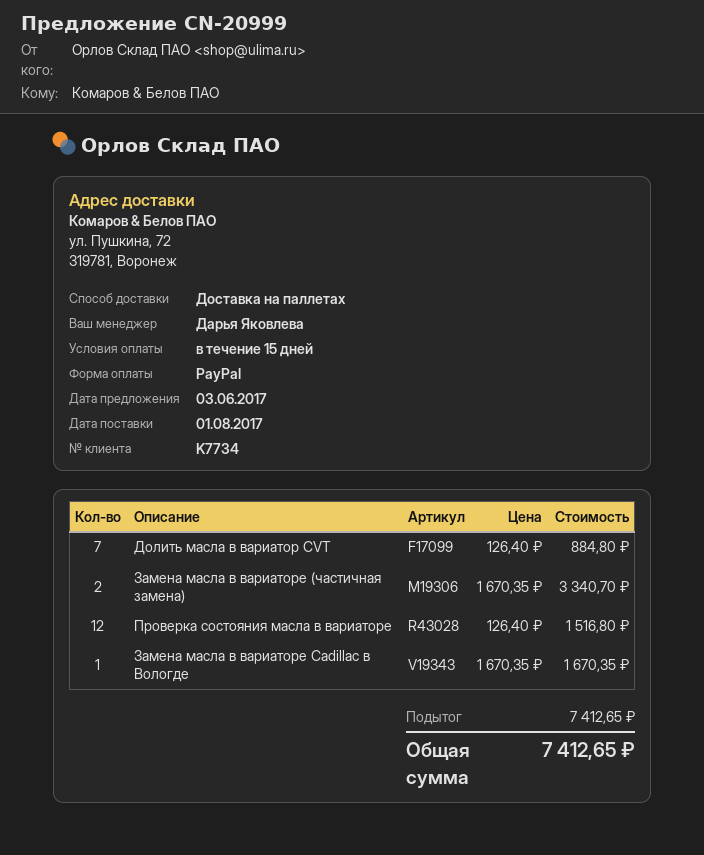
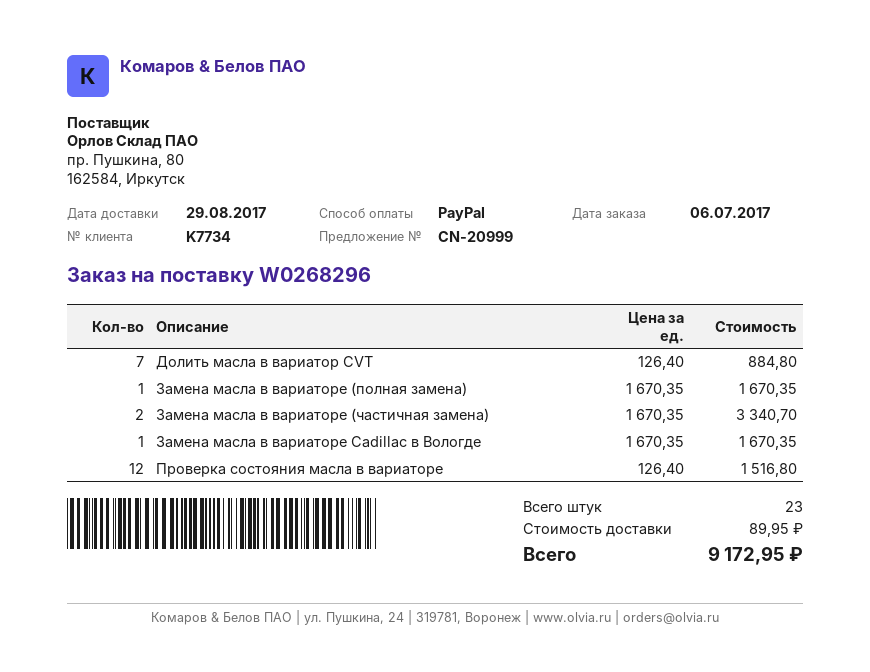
delivery date: 2017-08-01 -> 2017-08-29
Замена масла в вариаторе (полная замена): none -> 1 x 1670.35 = 1670.35
shipping: none -> 89.95
total: 7412.65 -> 9172.95

